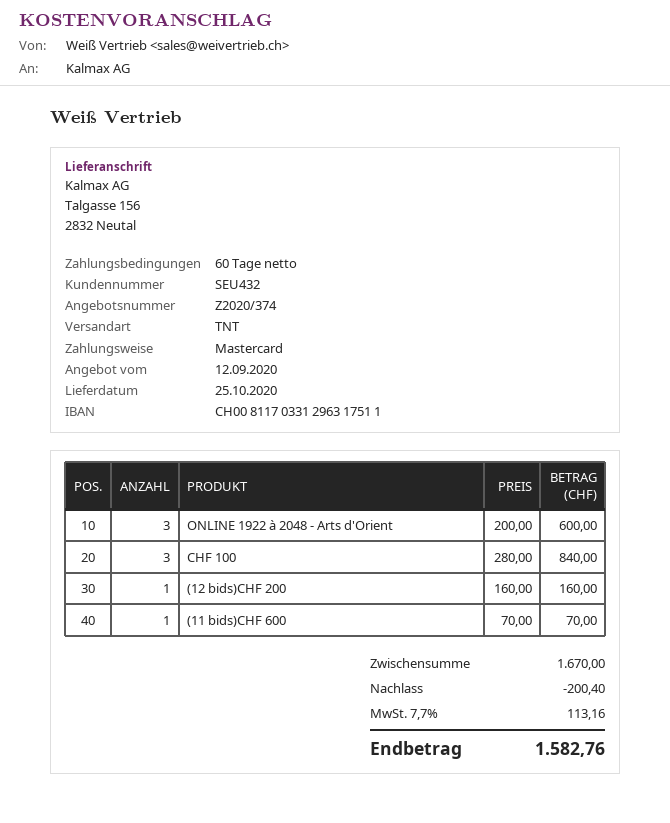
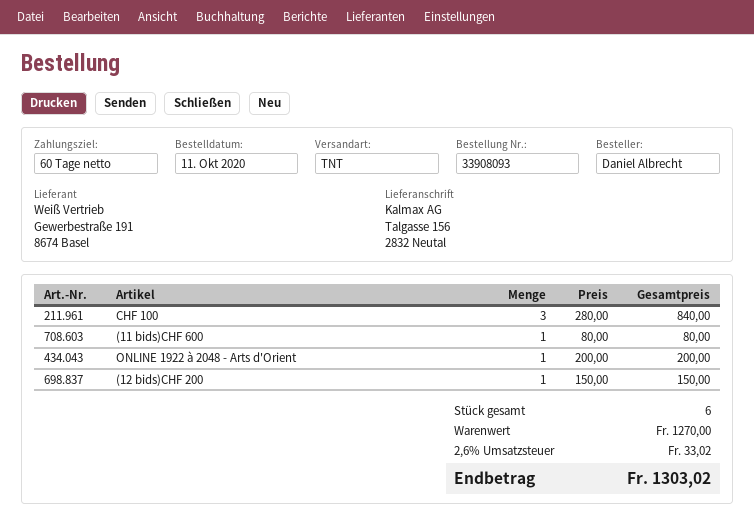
ONLINE 1922 à 2048 - Arts d'Orient: 3 x 200.00 = 600.00 -> 1 x 200.00 = 200.00
(12 bids)CHF 200: 1 x 160.00 = 160.00 -> 1 x 150.00 = 150.00
(11 bids)CHF 600: 1 x 70.00 = 70.00 -> 1 x 80.00 = 80.00
subtotal: 1670.00 -> 1270.00
discount: 200.40 -> none
tax: 7.7% = 113.16 -> 2.6% = 33.02
total: 1582.76 -> 1303.02

